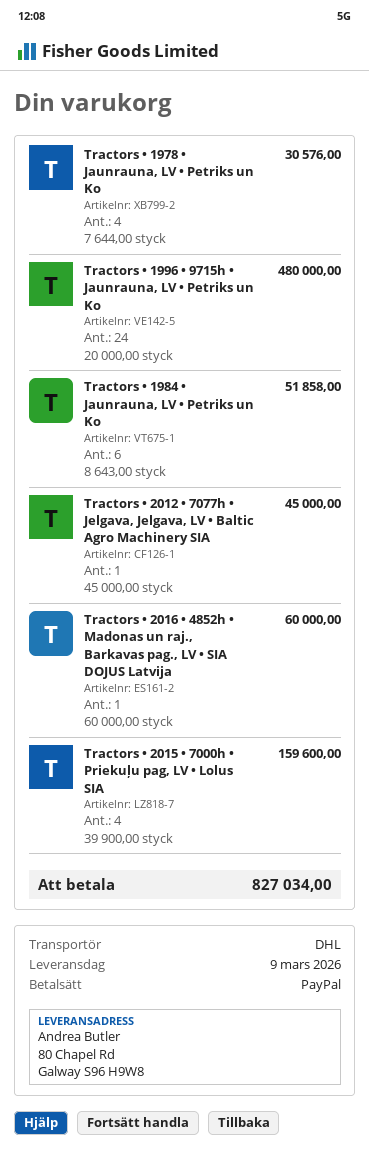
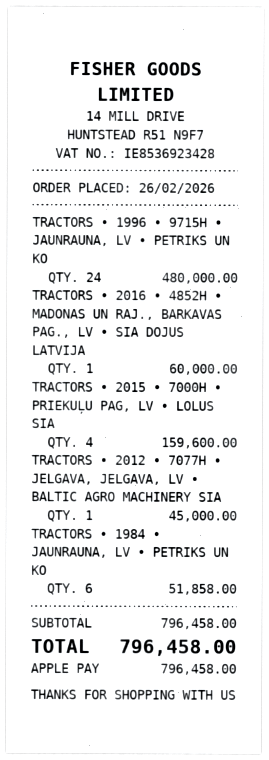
payment method: PayPal -> Apple Pay
Tractors • 1978 • Jaunrauna, LV • Petriks un Ko: 4 for 30576.00 -> none
total: 827034.00 -> 796458.00

